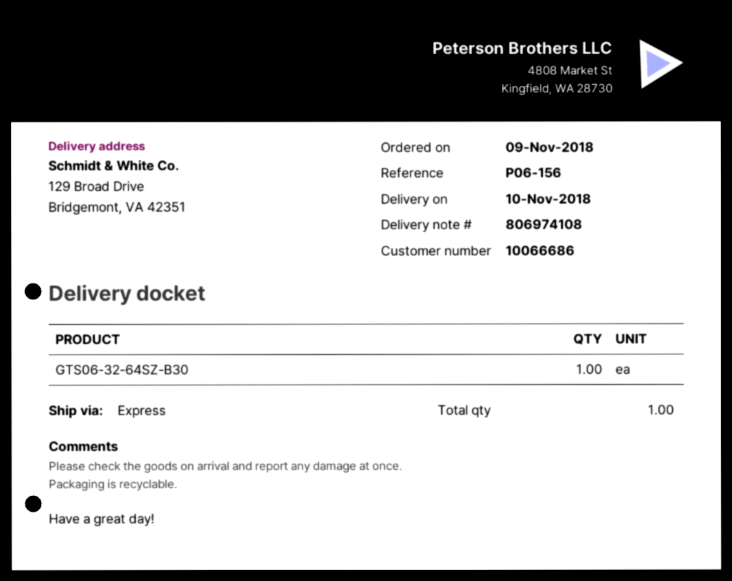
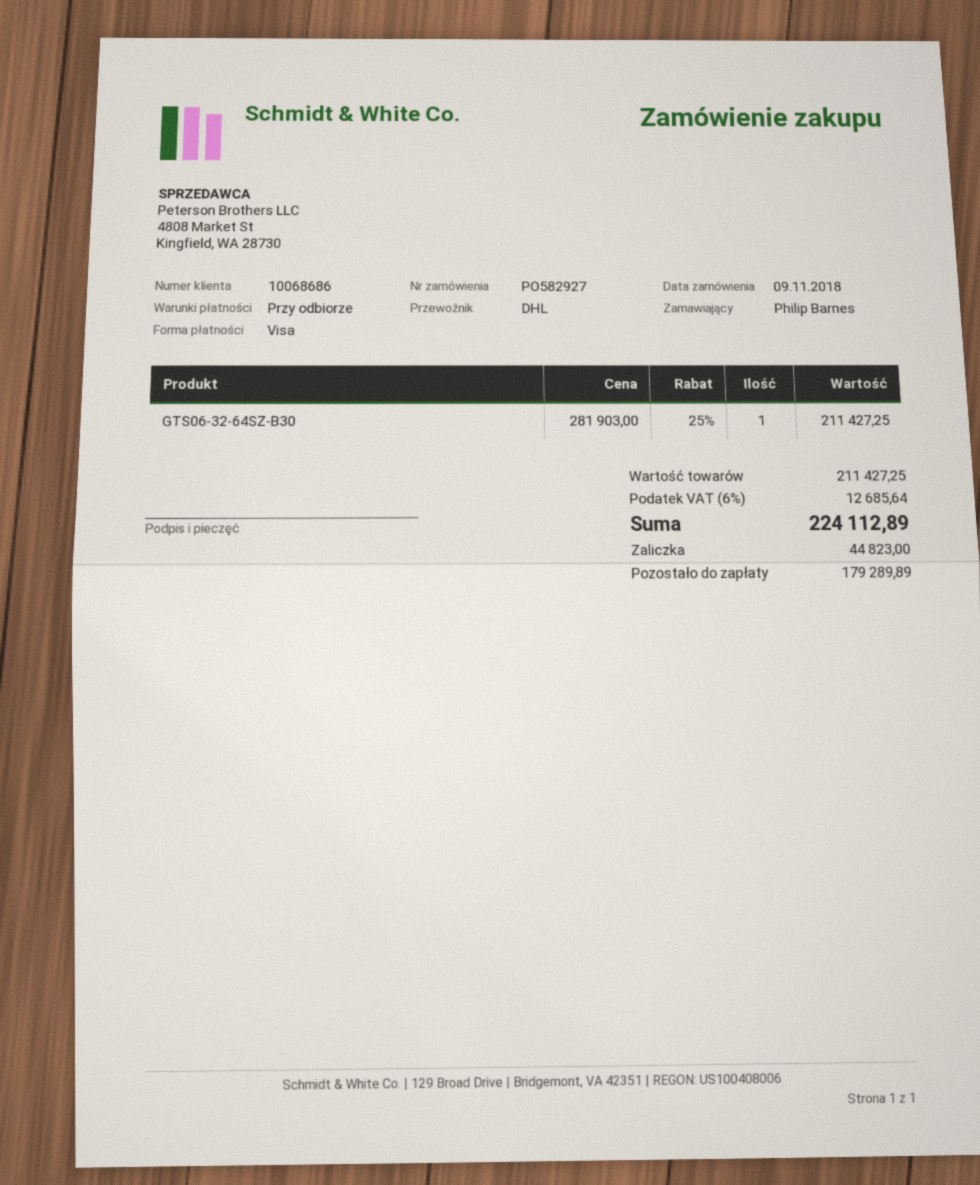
customer number: 10066686 -> 10068686
shipping method: express -> DHL

